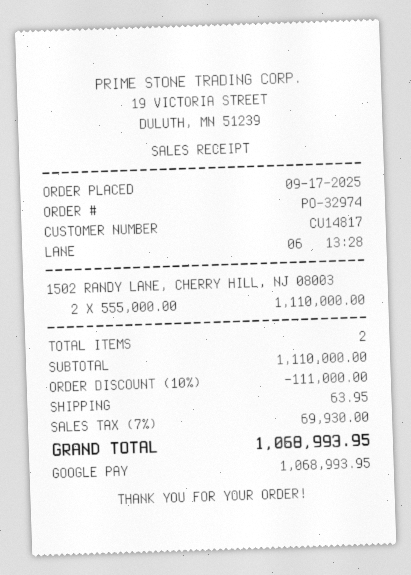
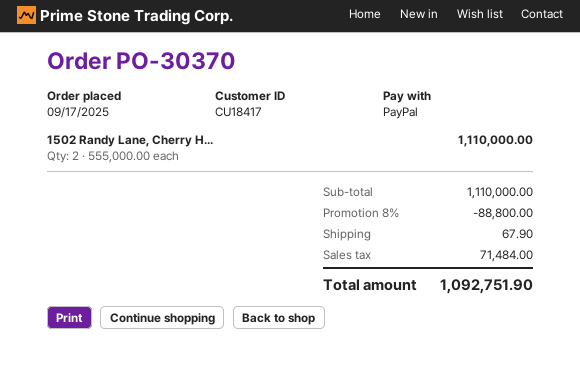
order number: PO-32974 -> PO-30370
customer number: CU14817 -> CU18417
payment method: Google Pay -> PayPal
discount: 10% = 111000.00 -> 8% = 88800.00
shipping: 63.95 -> 67.90
tax: 69930.00 -> 71484.00
total: 1068993.95 -> 1092751.90

